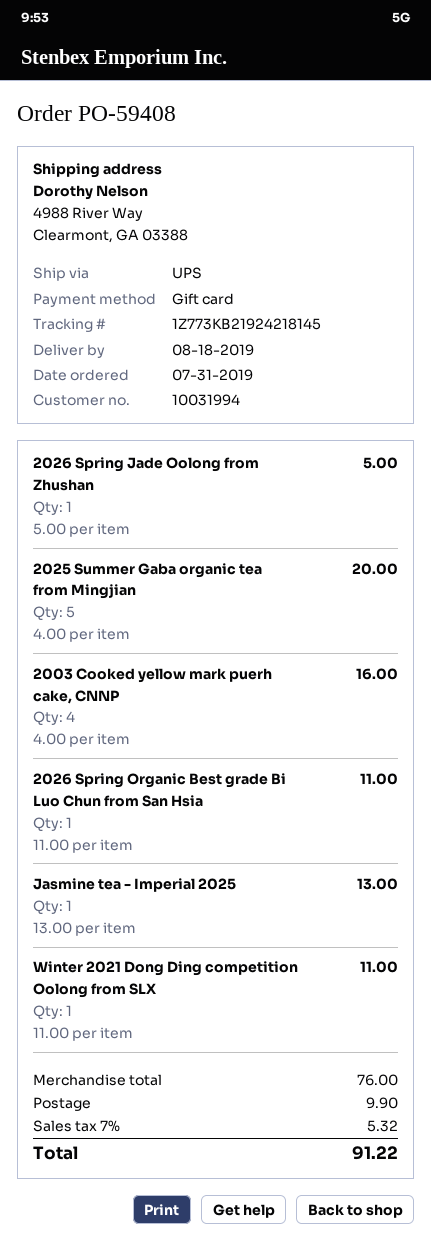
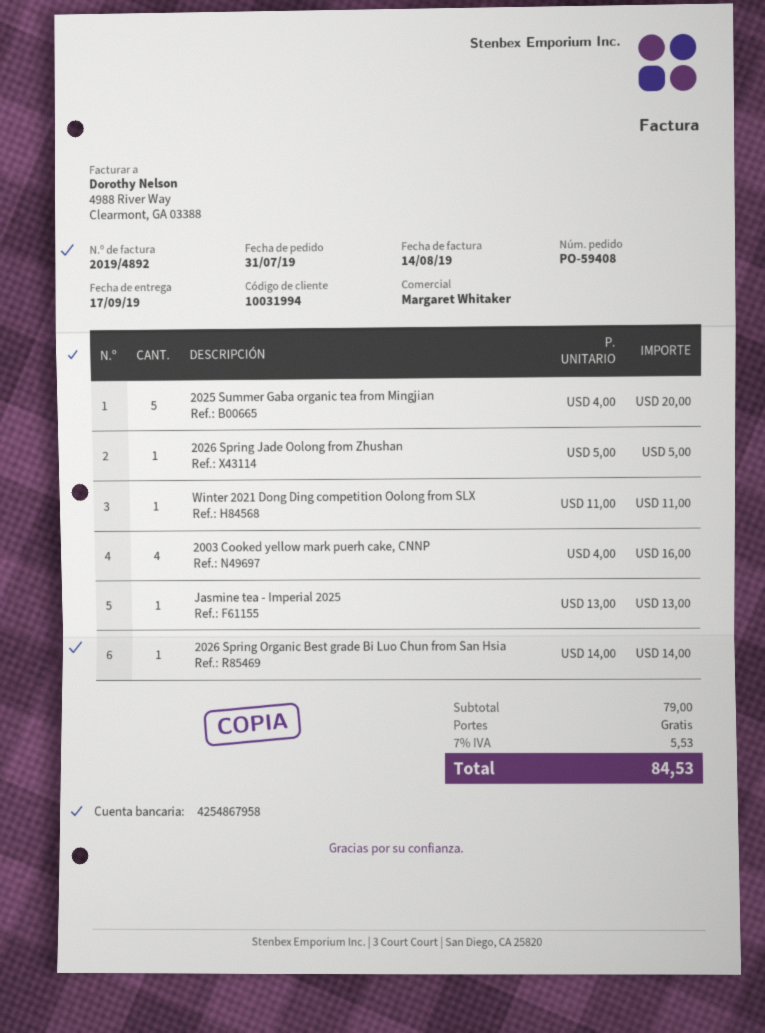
delivery date: 2019-08-18 -> 2019-09-17
2026 Spring Organic Best grade Bi Luo Chun from San Hsia: 1 x 11.00 = 11.00 -> 1 x 14.00 = 14.00
subtotal: 76.00 -> 79.00
shipping: 9.90 -> 0.00
tax: 7% = 5.32 -> 7% = 5.53
total: 91.22 -> 84.53

